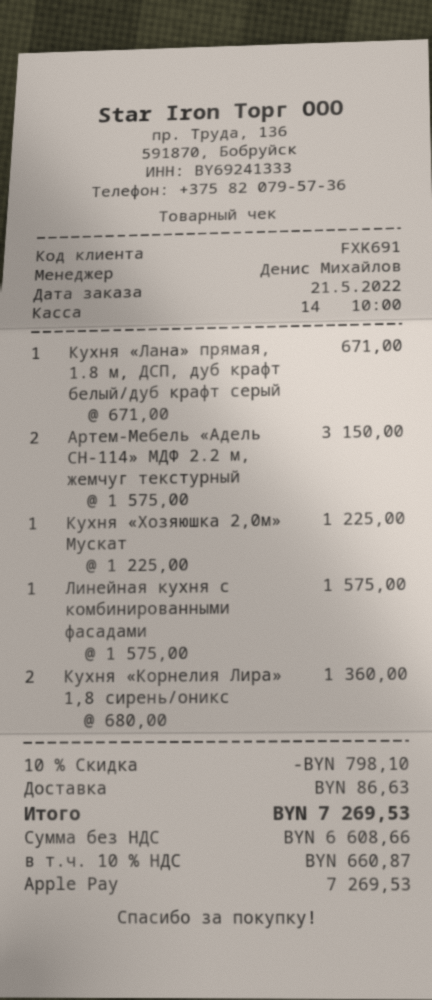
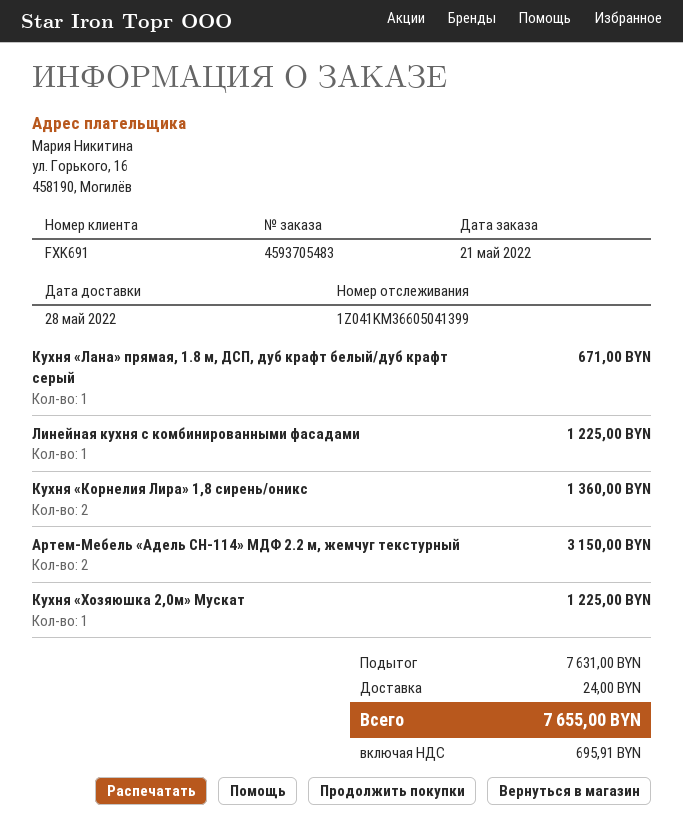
Линейная кухня с комбинированными фасадами: 1 for 1575.00 -> 1 for 1225.00
discount: 10% = 798.10 -> none
shipping: 86.63 -> 24.00
tax: 660.87 -> 695.91
total: 7269.53 -> 7655.00

